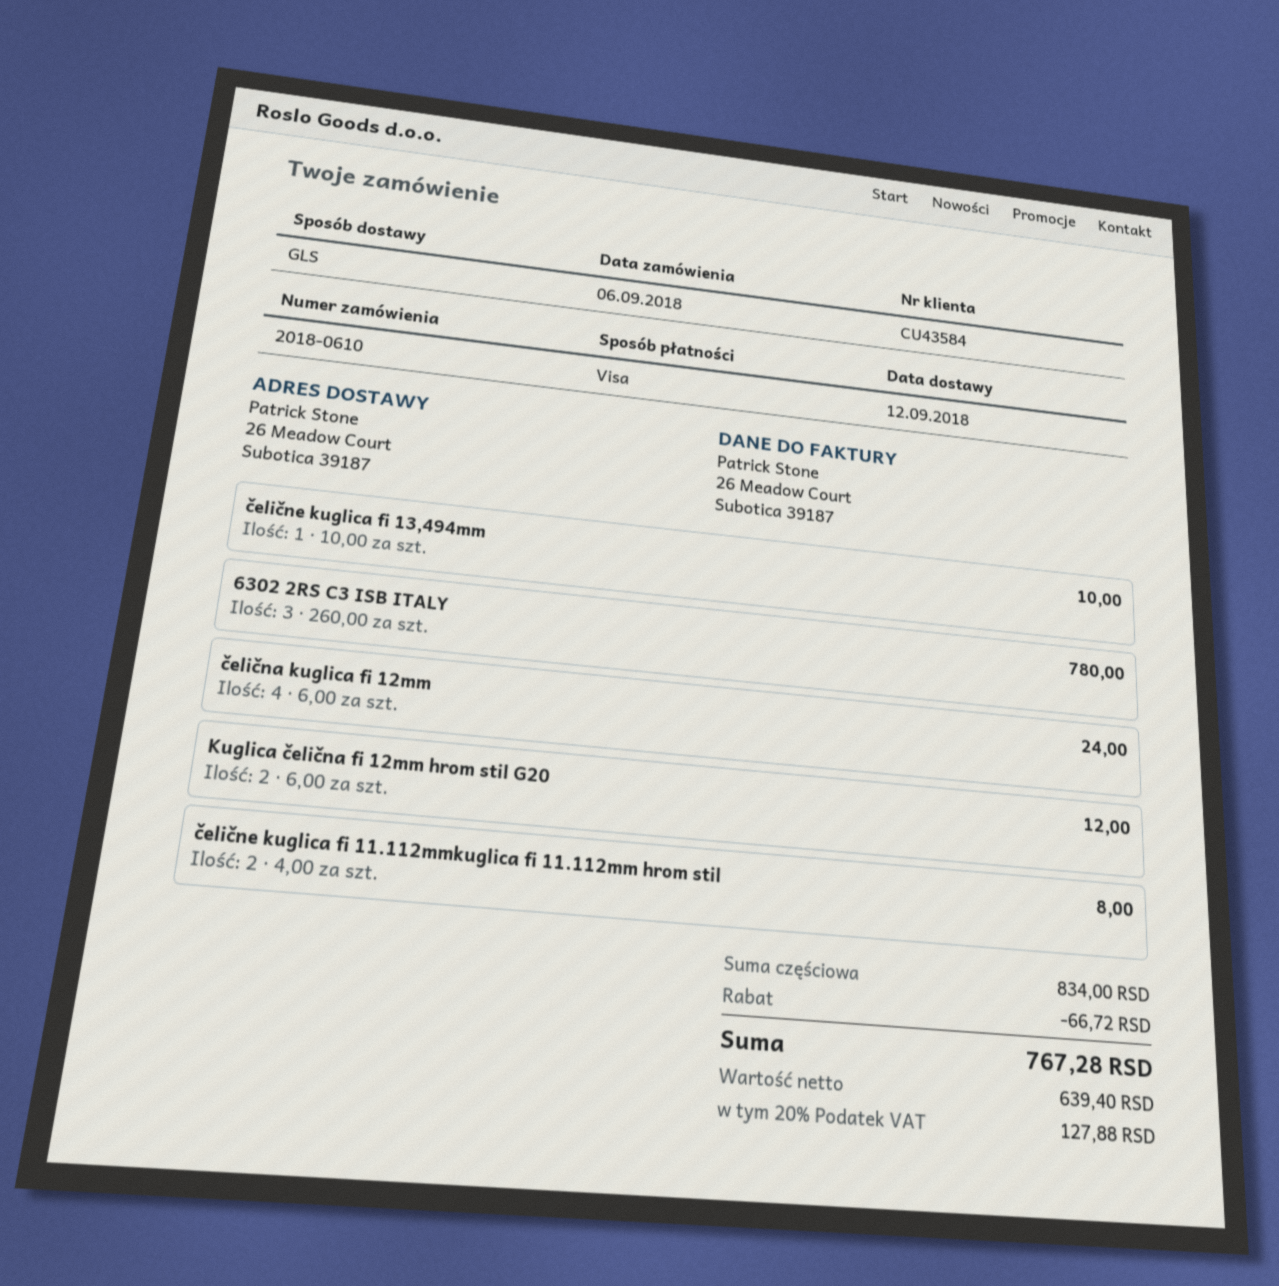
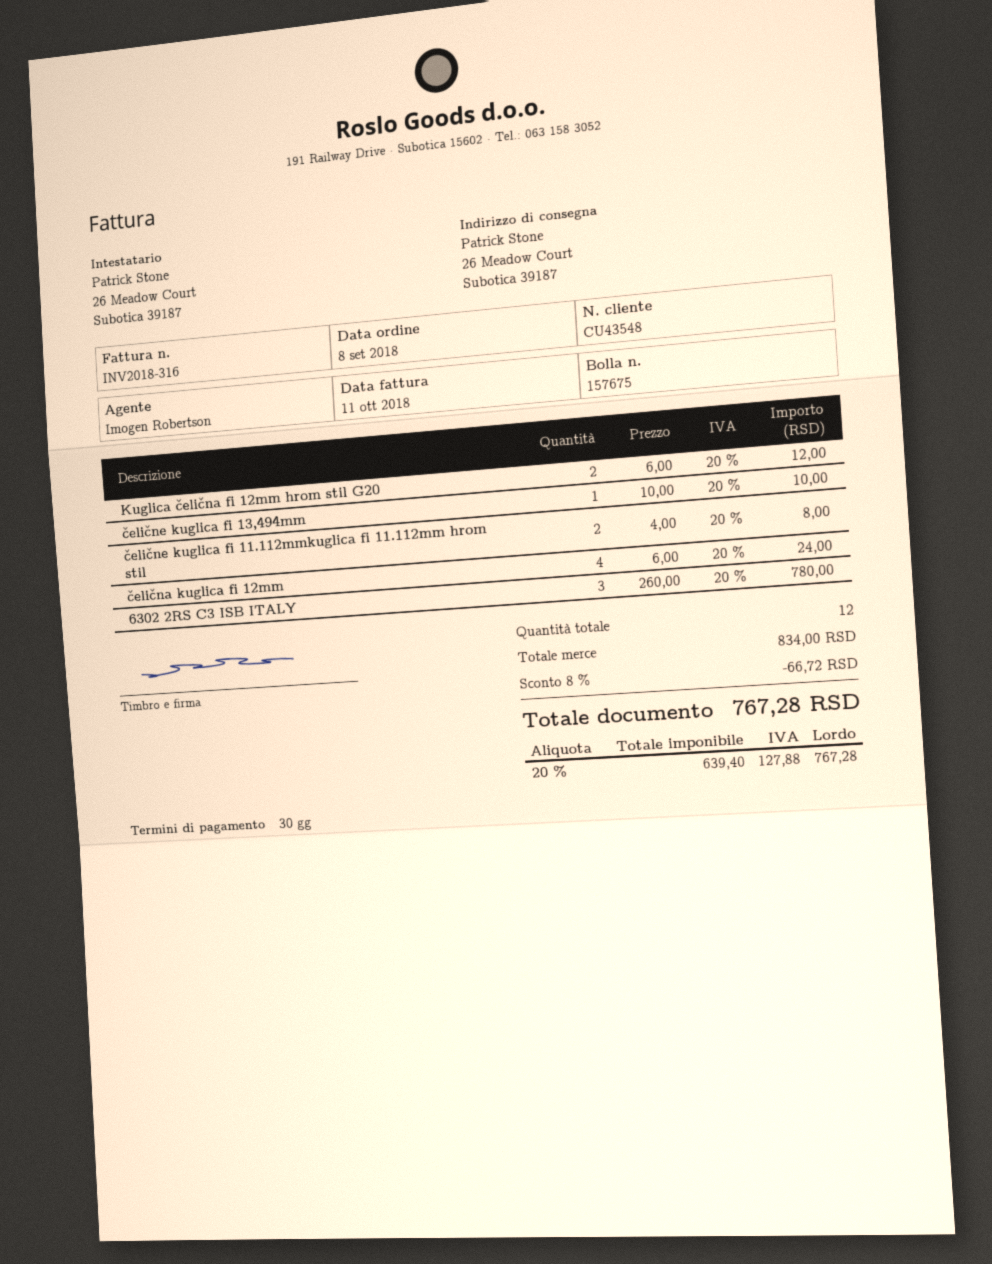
order date: 2018-09-06 -> 2018-09-08
customer number: CU43584 -> CU43548

